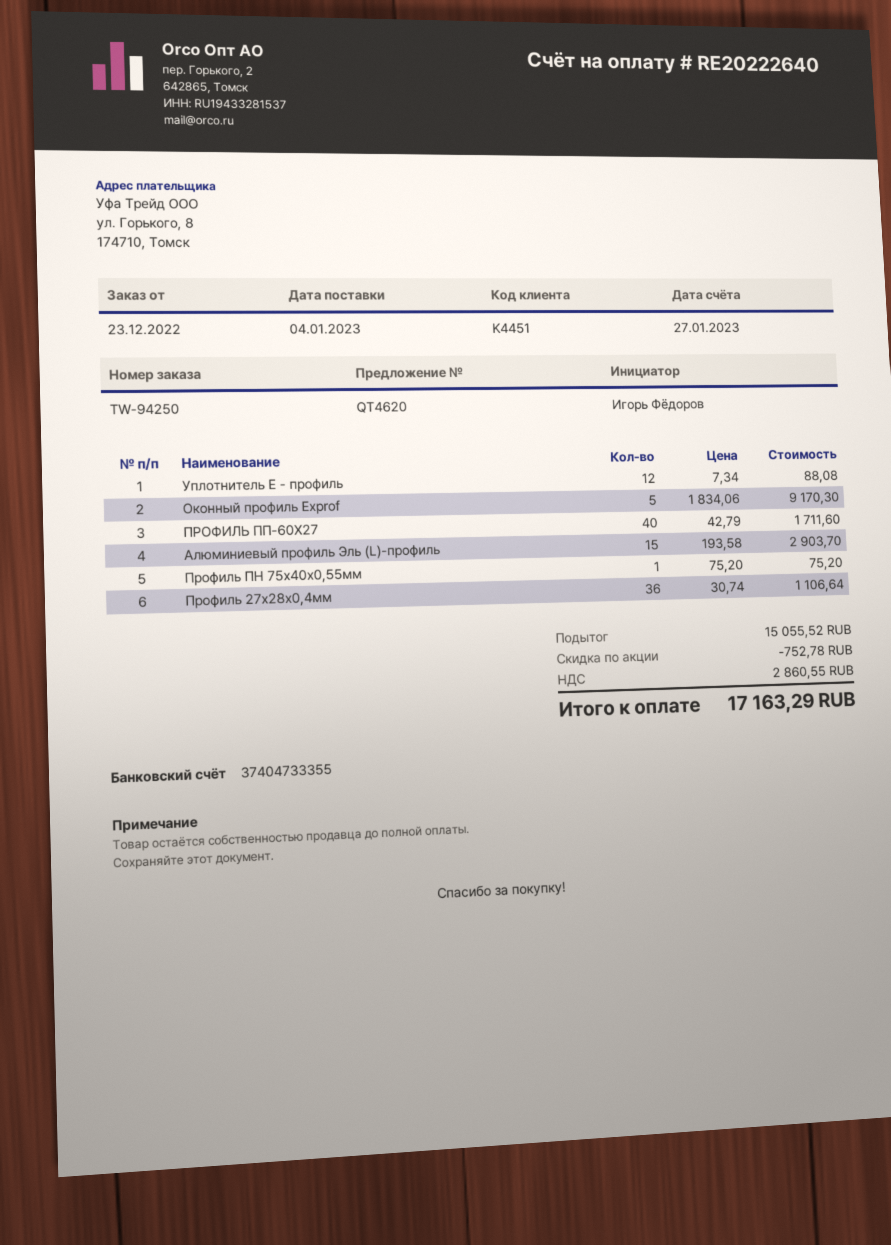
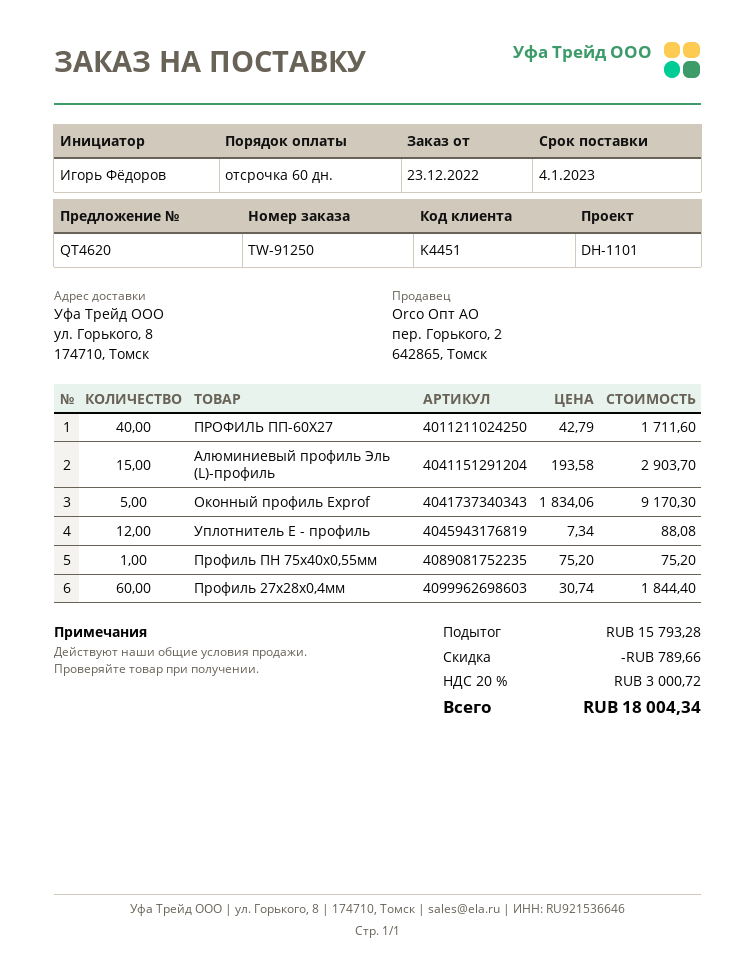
order number: TW-94250 -> TW-91250
Профиль 27x28x0,4мм: 36 x 30.74 = 1106.64 -> 60 x 30.74 = 1844.40
subtotal: 15055.52 -> 15793.28
discount: 752.78 -> 789.66
tax: 2860.55 -> 3000.72
total: 17163.29 -> 18004.34

